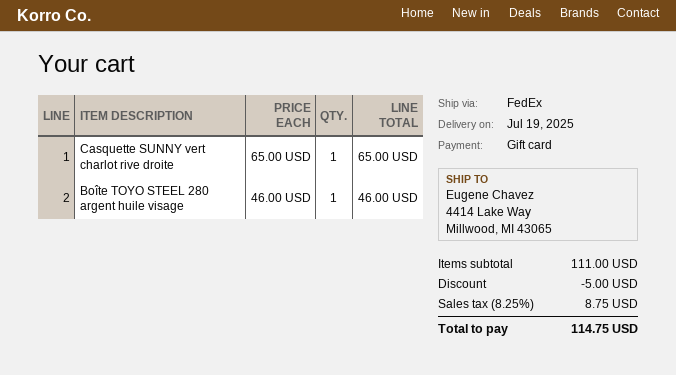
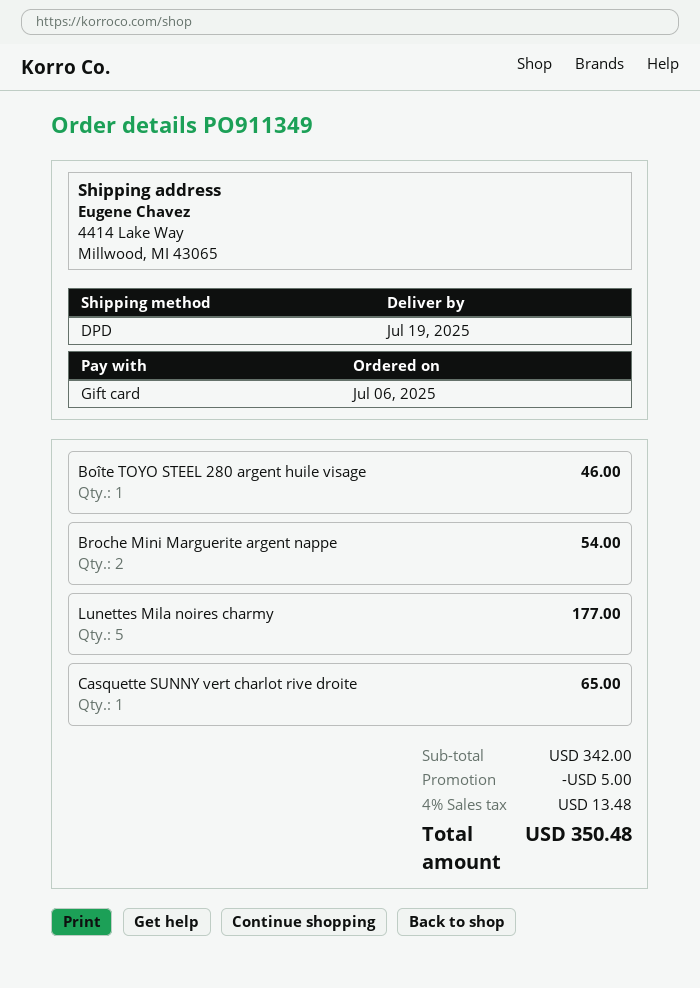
shipping method: FedEx -> DPD
Broche Mini Marguerite argent nappe: none -> 2 for 54.00
Lunettes Mila noires charmy: none -> 5 for 177.00
subtotal: 111.00 -> 342.00
tax: 8.25% = 8.75 -> 4% = 13.48
total: 114.75 -> 350.48

